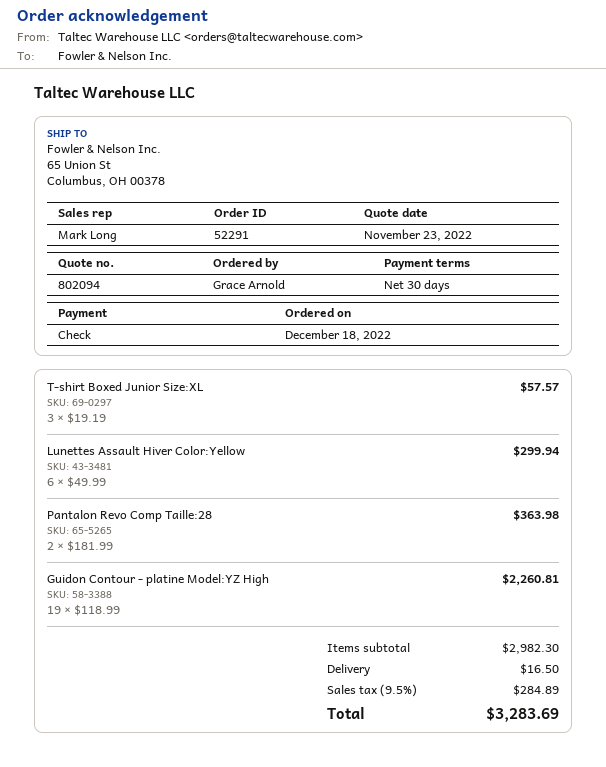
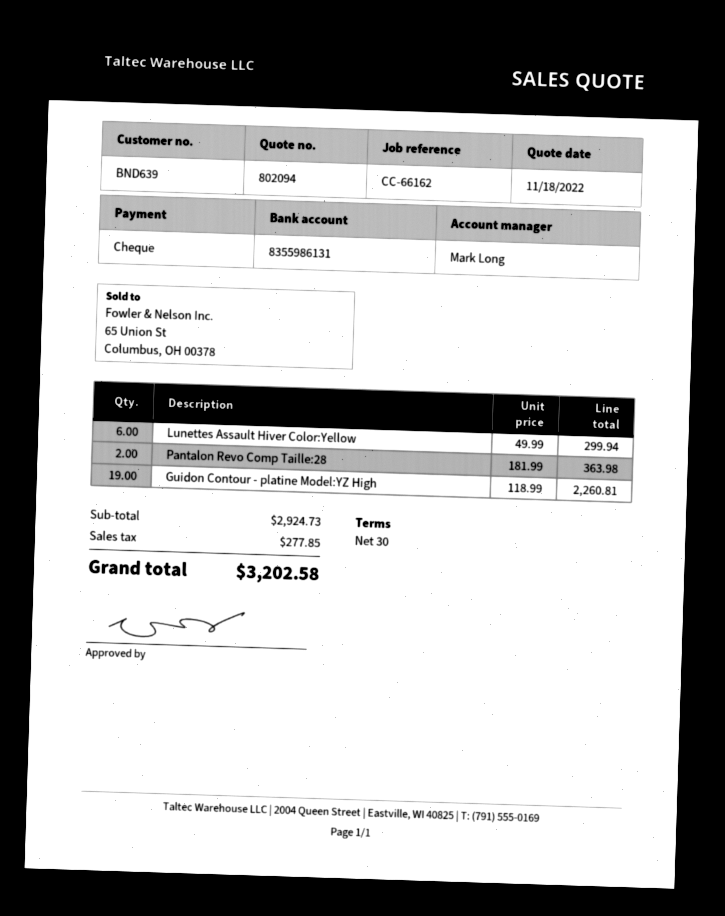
quote date: 2022-11-23 -> 2022-11-18
T-shirt Boxed Junior Size:XL: 3 x 19.19 = 57.57 -> none
subtotal: 2982.30 -> 2924.73
shipping: 16.50 -> none
tax: 284.89 -> 277.85
total: 3283.69 -> 3202.58

